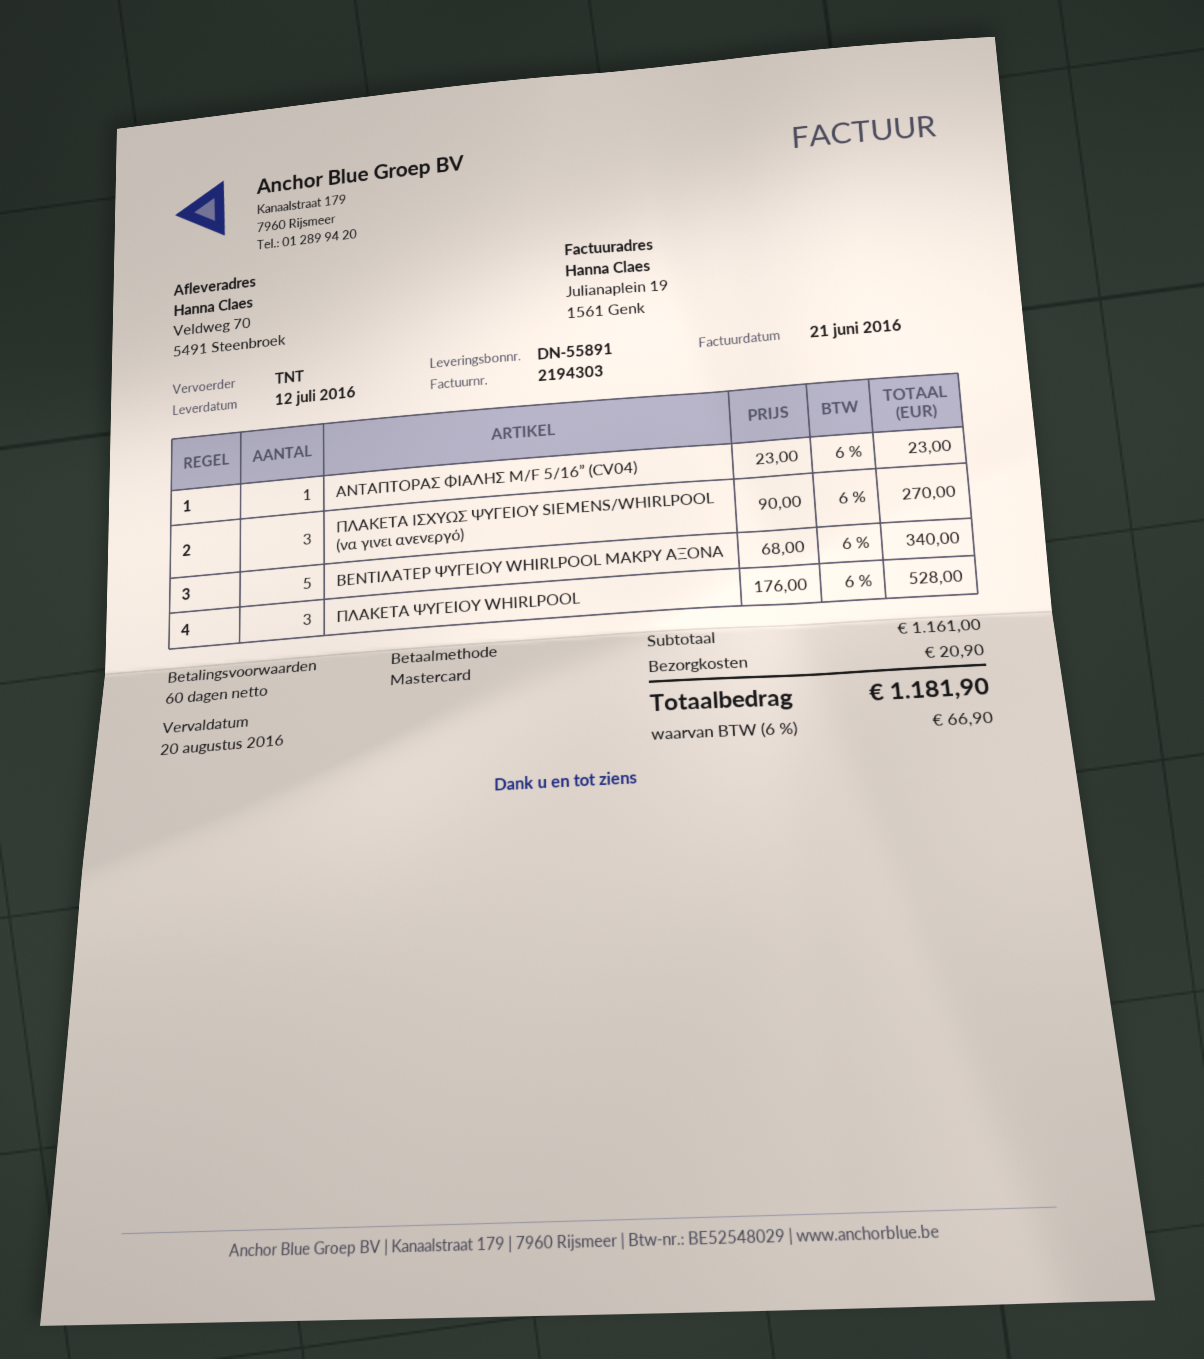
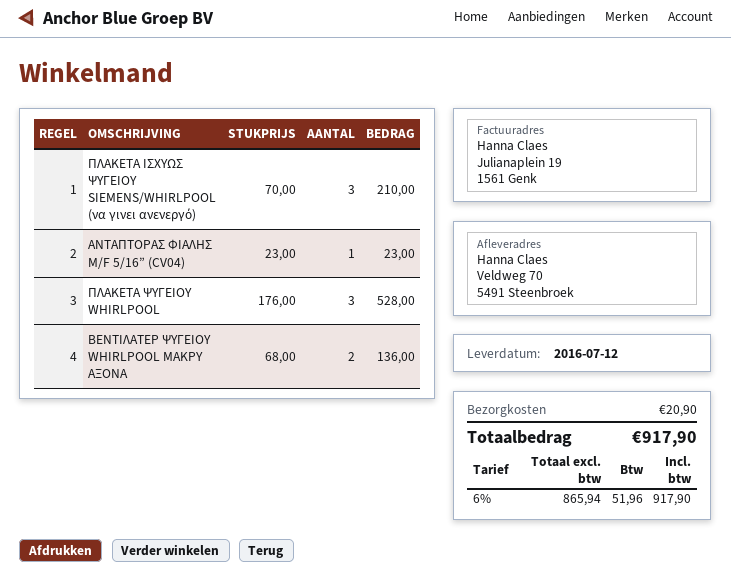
ΠΛΑΚΕΤΑ ΙΣΧΥΩΣ ΨΥΓΕΙΟΥ SIEMENS/WHIRLPOOL (να γινει ανενεργό): 3 x 90.00 = 270.00 -> 3 x 70.00 = 210.00
ΒΕΝΤΙΛΑΤΕΡ ΨΥΓΕΙΟΥ WHIRLPOOL ΜΑΚΡΥ ΑΞΟΝΑ: 5 x 68.00 = 340.00 -> 2 x 68.00 = 136.00
tax: 6% = 66.90 -> 6% = 51.96
total: 1181.90 -> 917.90

